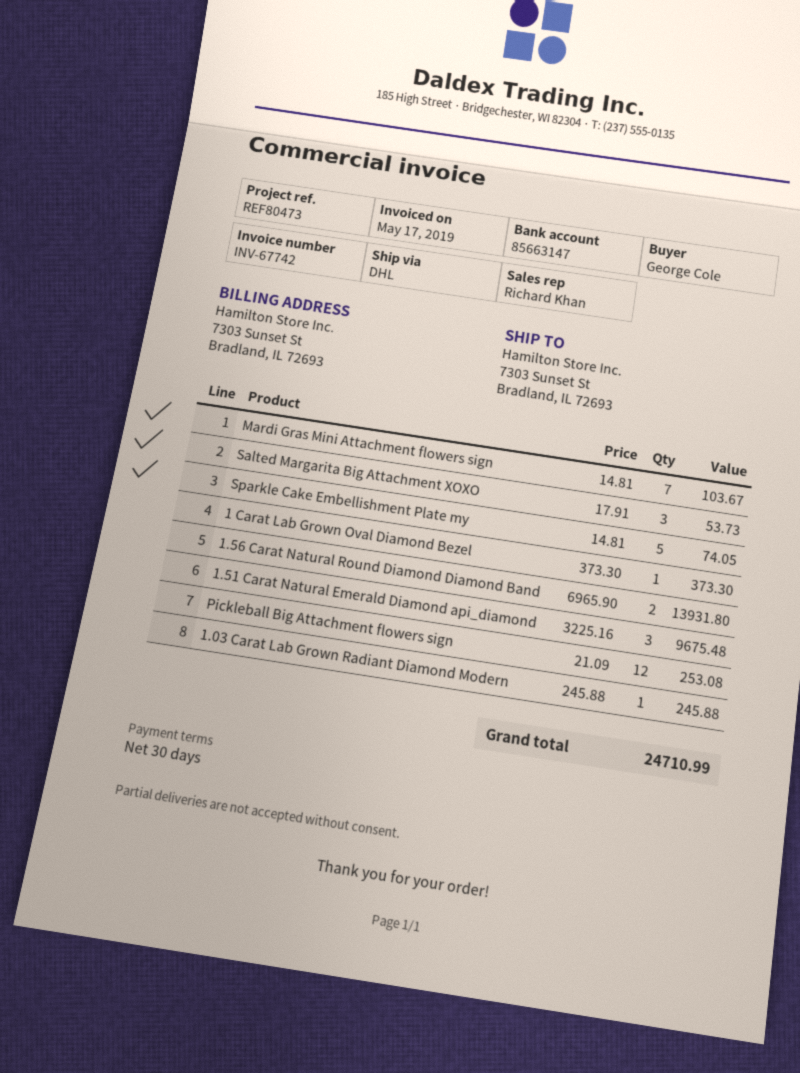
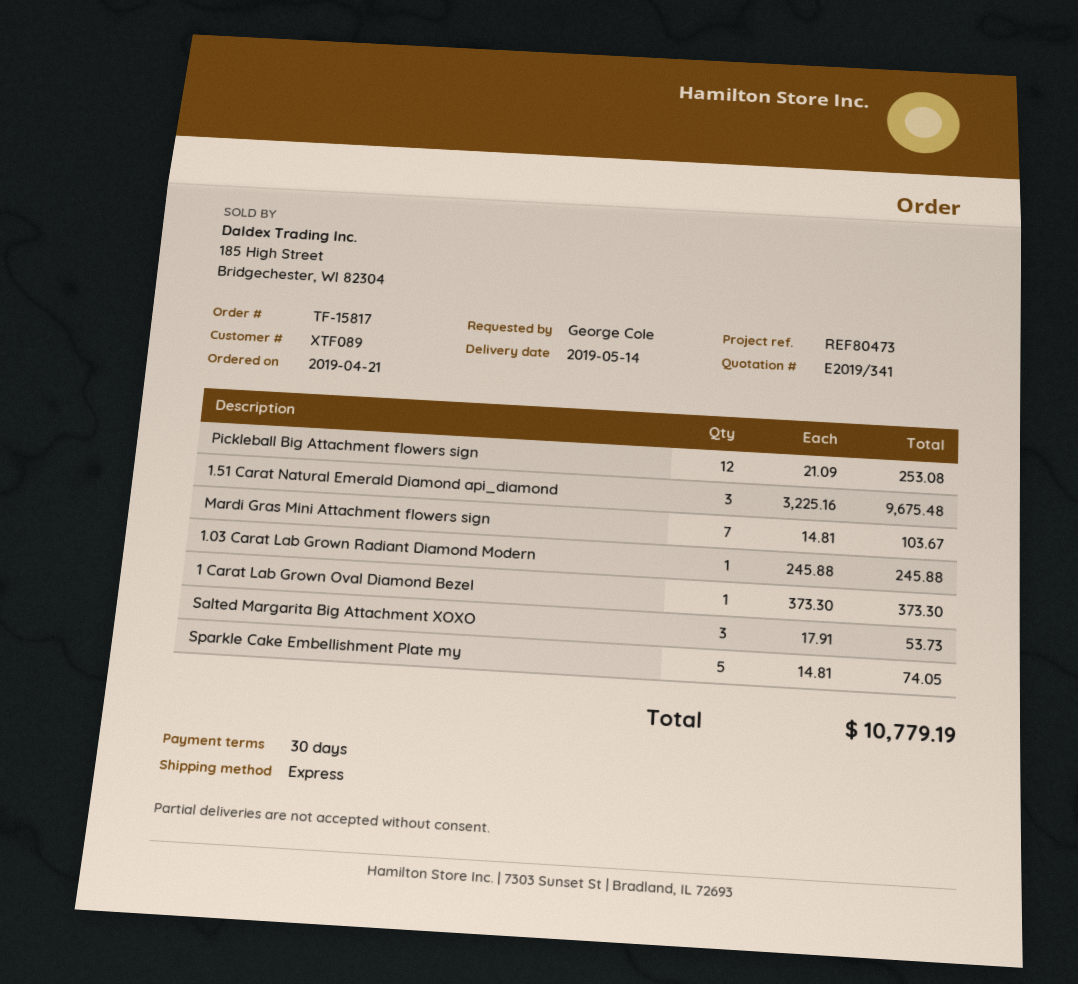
shipping method: DHL -> express
1.56 Carat Natural Round Diamond Diamond Band: 2 x 6965.90 = 13931.80 -> none
total: 24710.99 -> 10779.19

